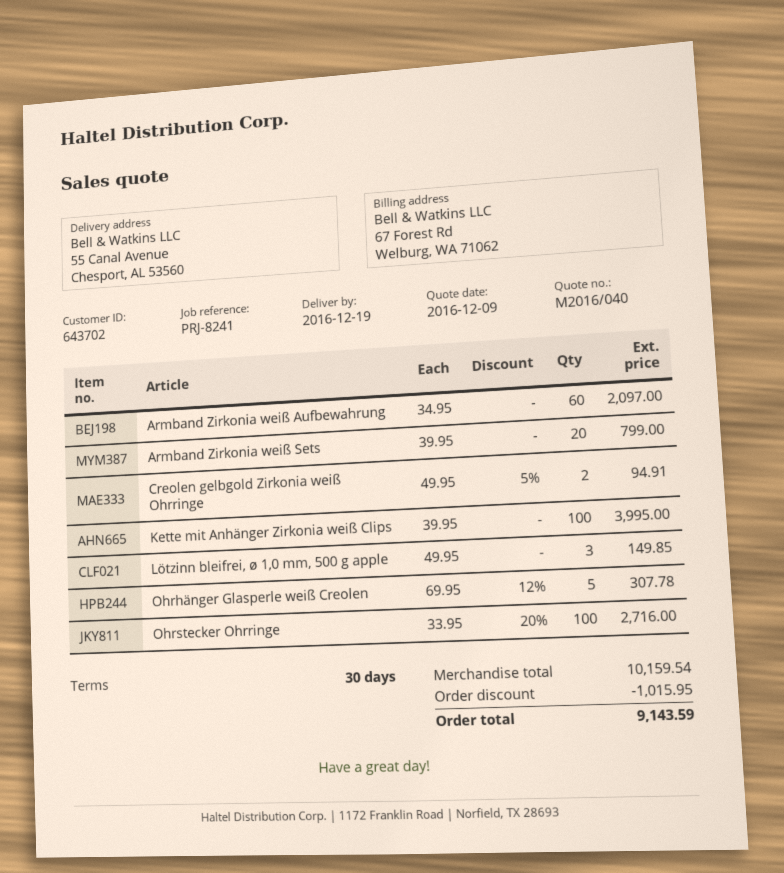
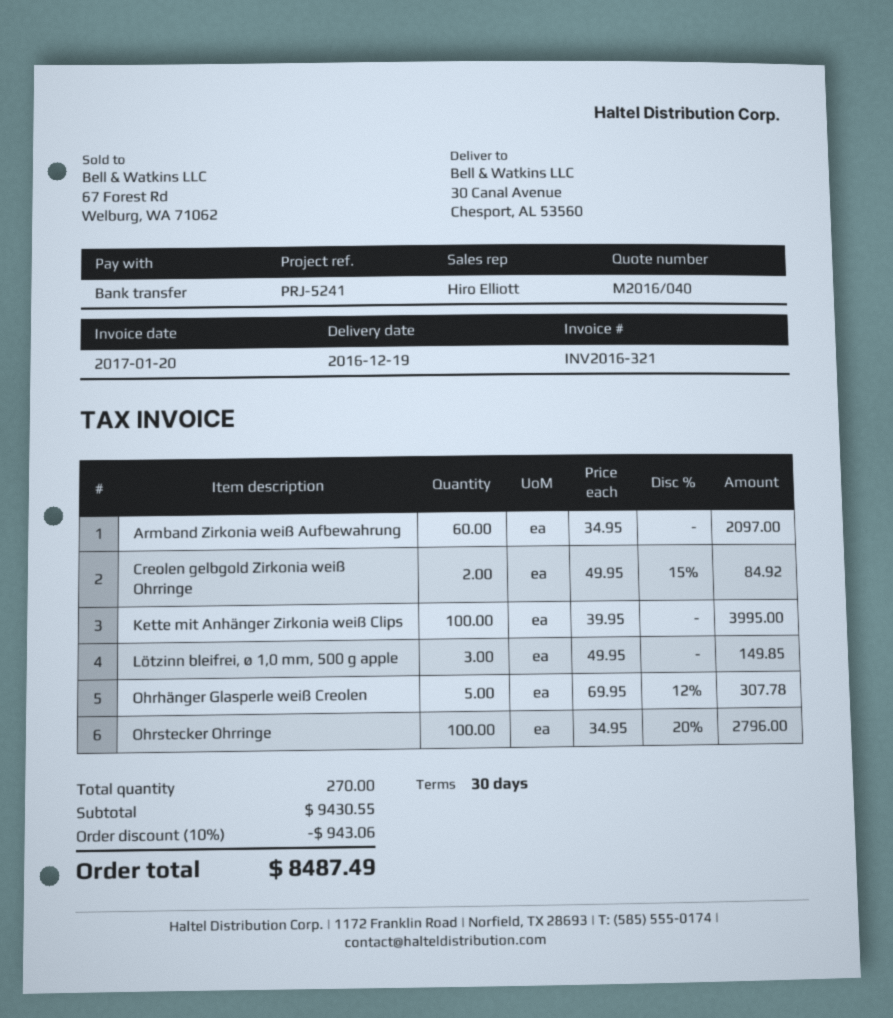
reference: PRJ-8241 -> PRJ-5241
ship to: 55 Canal Avenue, Chesport, AL 53560 -> 30 Canal Avenue, Chesport, AL 53560
Armband Zirkonia weiß Sets: 20 x 39.95 = 799.00 -> none
Creolen gelbgold Zirkonia weiß Ohrringe: 2 x 49.95 - 5% = 94.91 -> 2 x 49.95 - 15% = 84.92
Ohrstecker Ohrringe: 100 x 33.95 - 20% = 2716.00 -> 100 x 34.95 - 20% = 2796.00
subtotal: 10159.54 -> 9430.55
discount: 1015.95 -> 943.06
total: 9143.59 -> 8487.49

